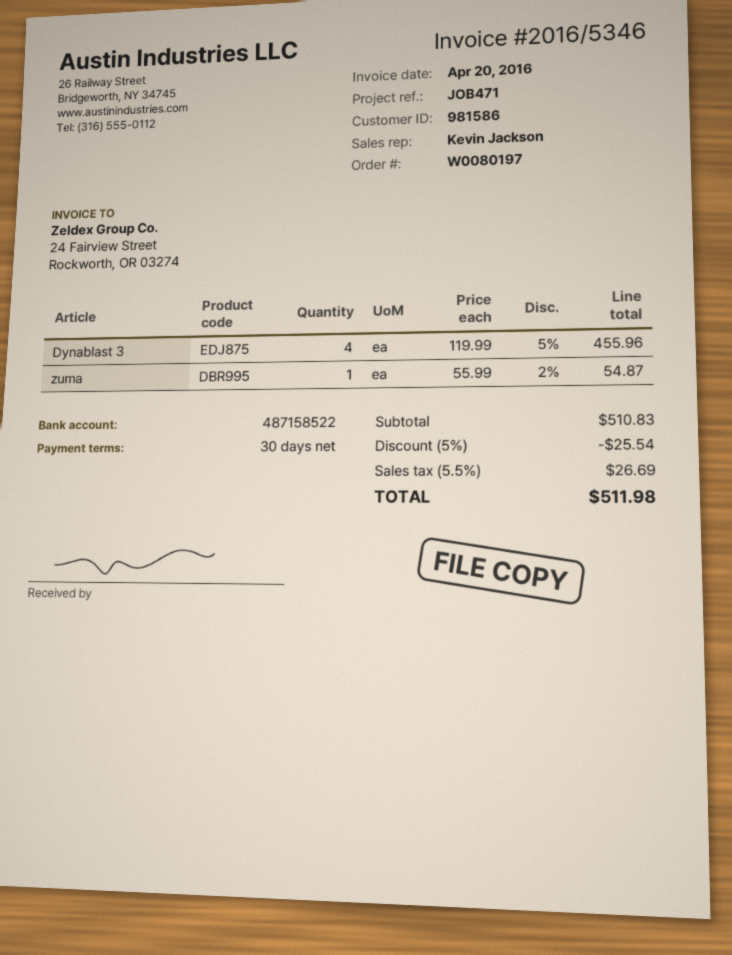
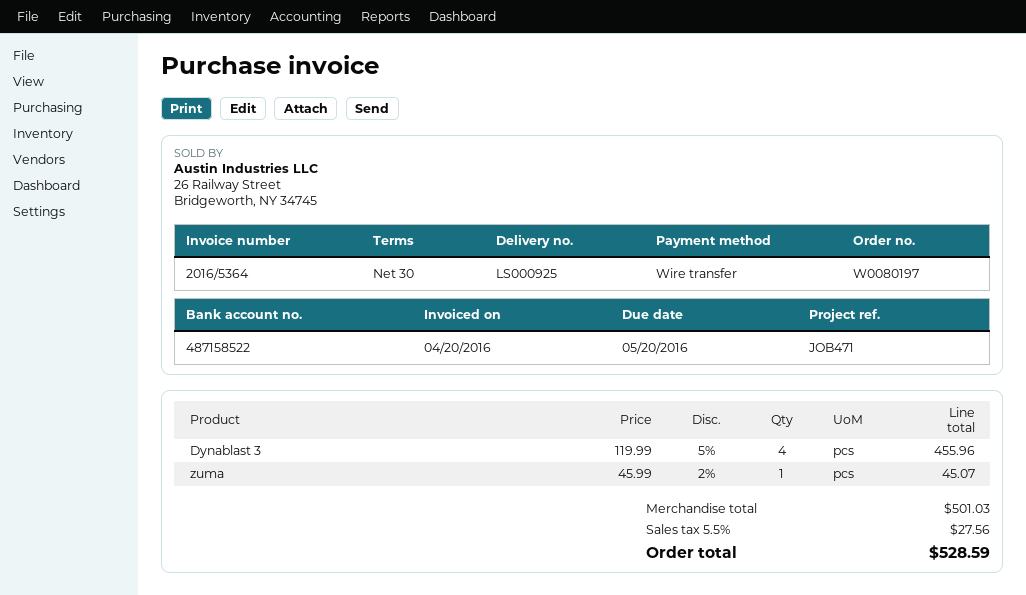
invoice number: 2016/5346 -> 2016/5364
zuma: 1 x 55.99 - 2% = 54.87 -> 1 x 45.99 - 2% = 45.07
subtotal: 510.83 -> 501.03
discount: 5% = 25.54 -> none
tax: 5.5% = 26.69 -> 5.5% = 27.56
total: 511.98 -> 528.59

